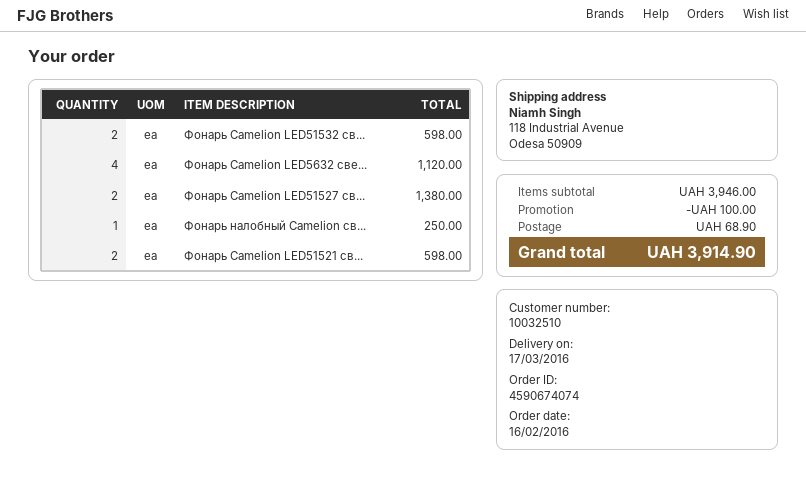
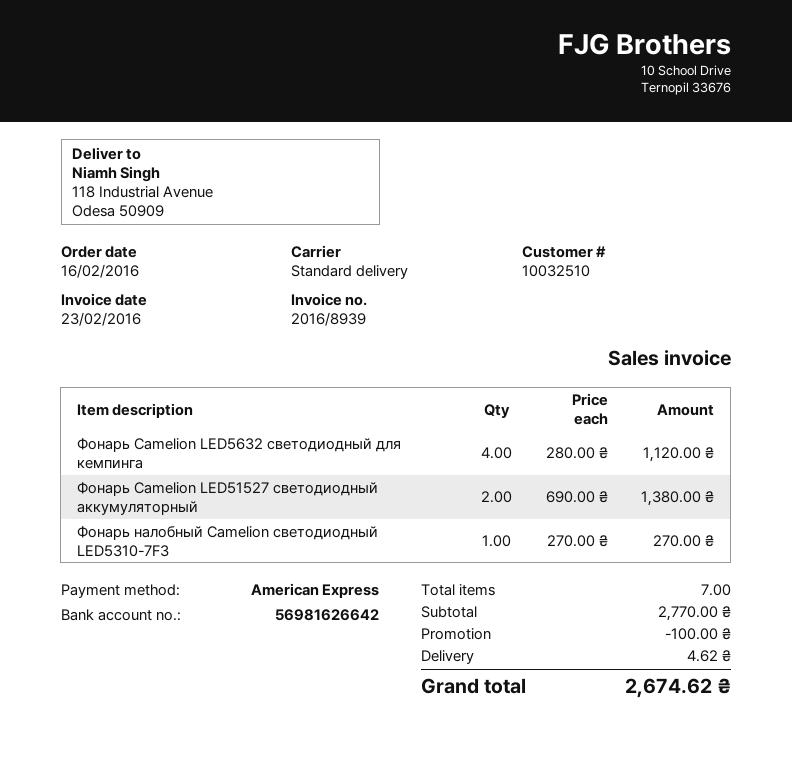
Фонарь Camelion LED51532 св...: 2 for 598.00 -> none
Фонарь налобный Camelion св...: 1 for 250.00 -> 1 for 270.00
Фонарь Camelion LED51521 св...: 2 for 598.00 -> none
subtotal: 3946.00 -> 2770.00
shipping: 68.90 -> 4.62
total: 3914.90 -> 2674.62

